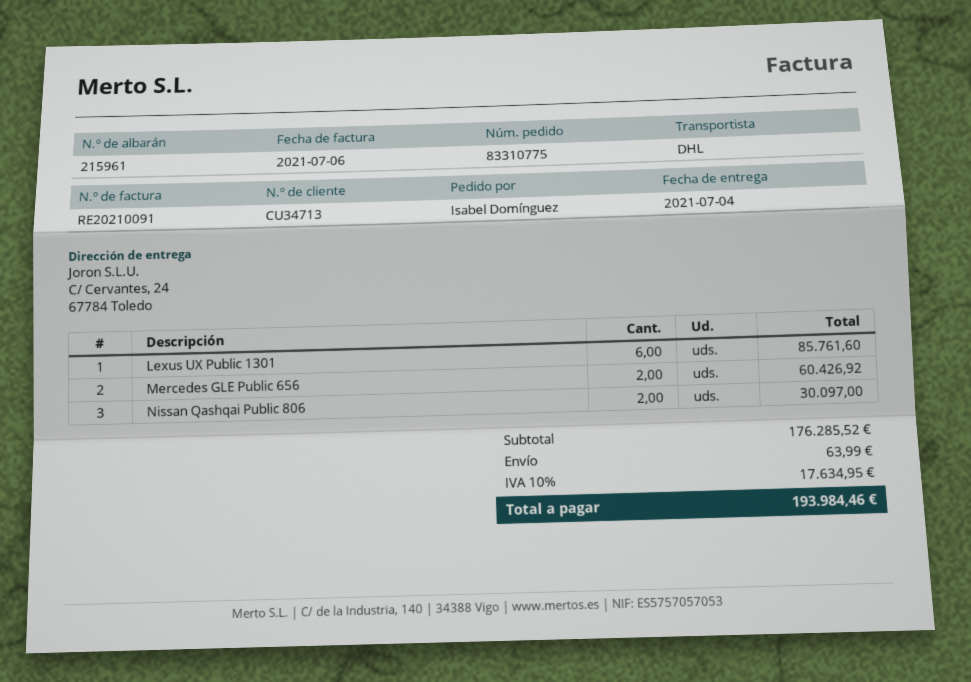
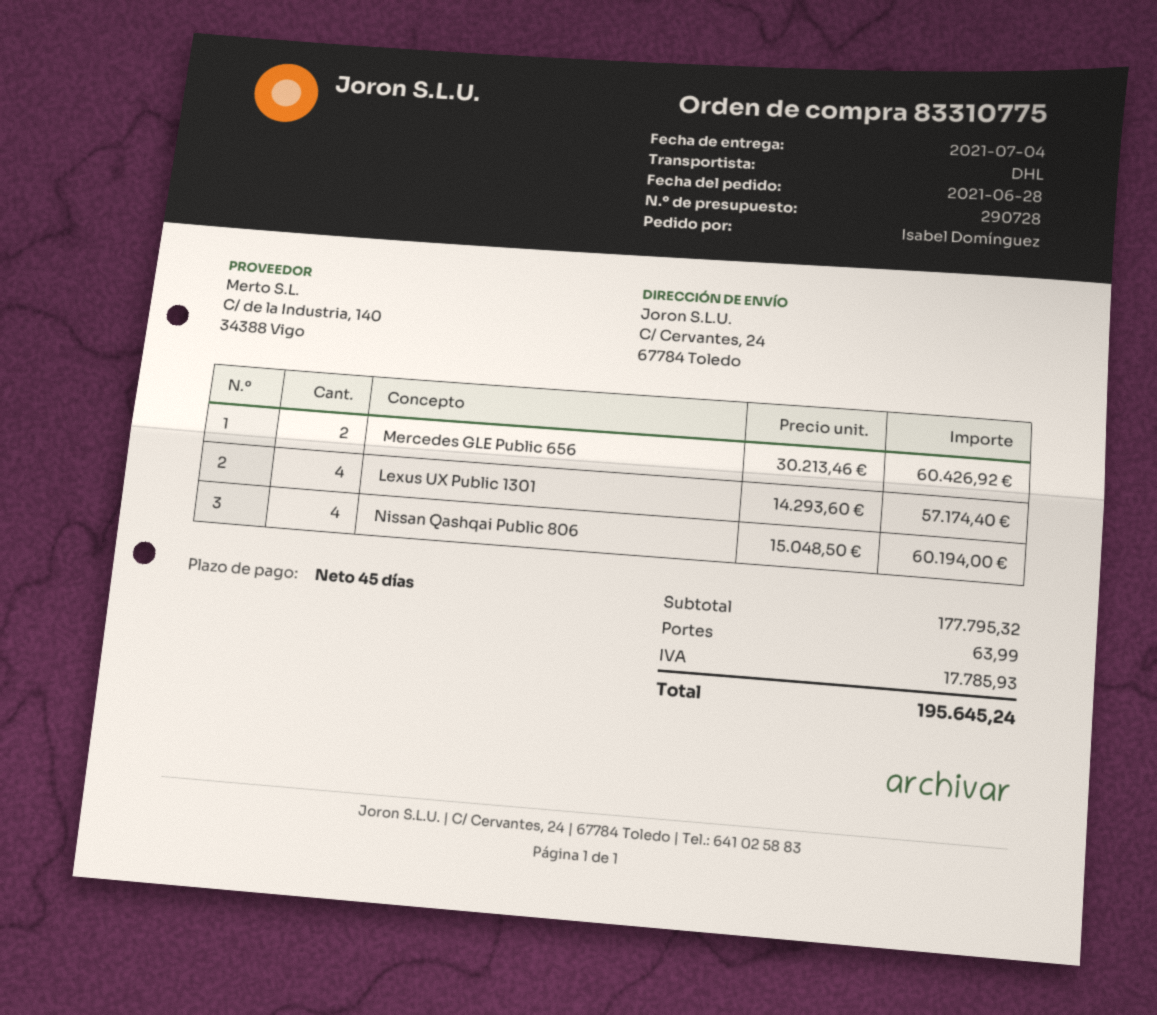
Lexus UX Public 1301: 6 for 85761.60 -> 4 for 57174.40
Nissan Qashqai Public 806: 2 for 30097.00 -> 4 for 60194.00
subtotal: 176285.52 -> 177795.32
tax: 17634.95 -> 17785.93
total: 193984.46 -> 195645.24

